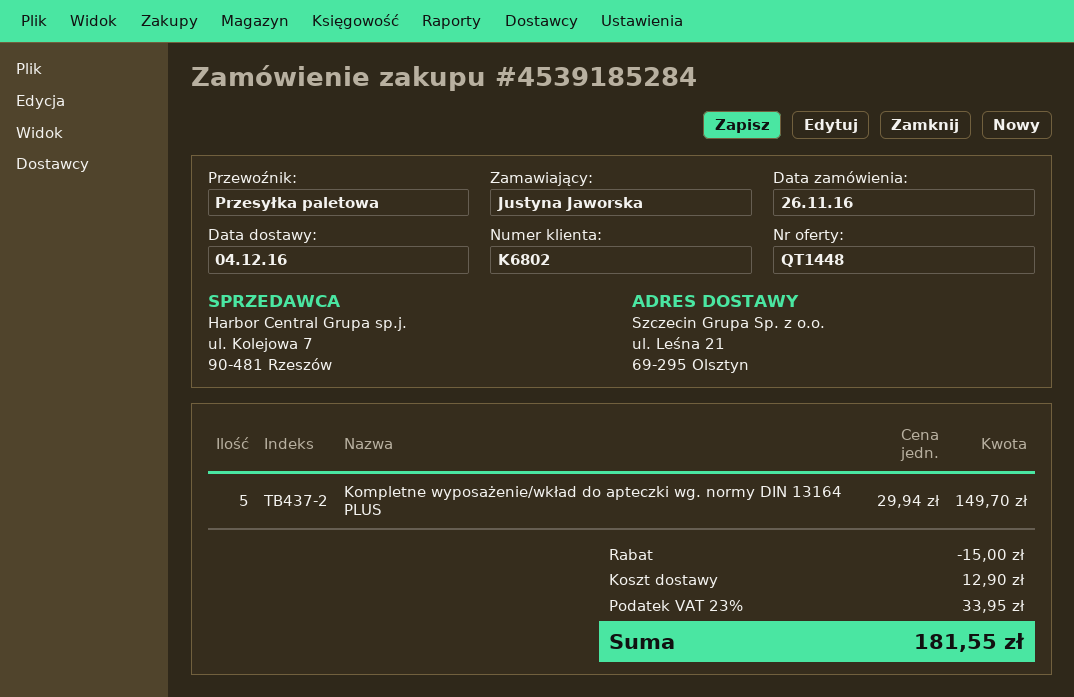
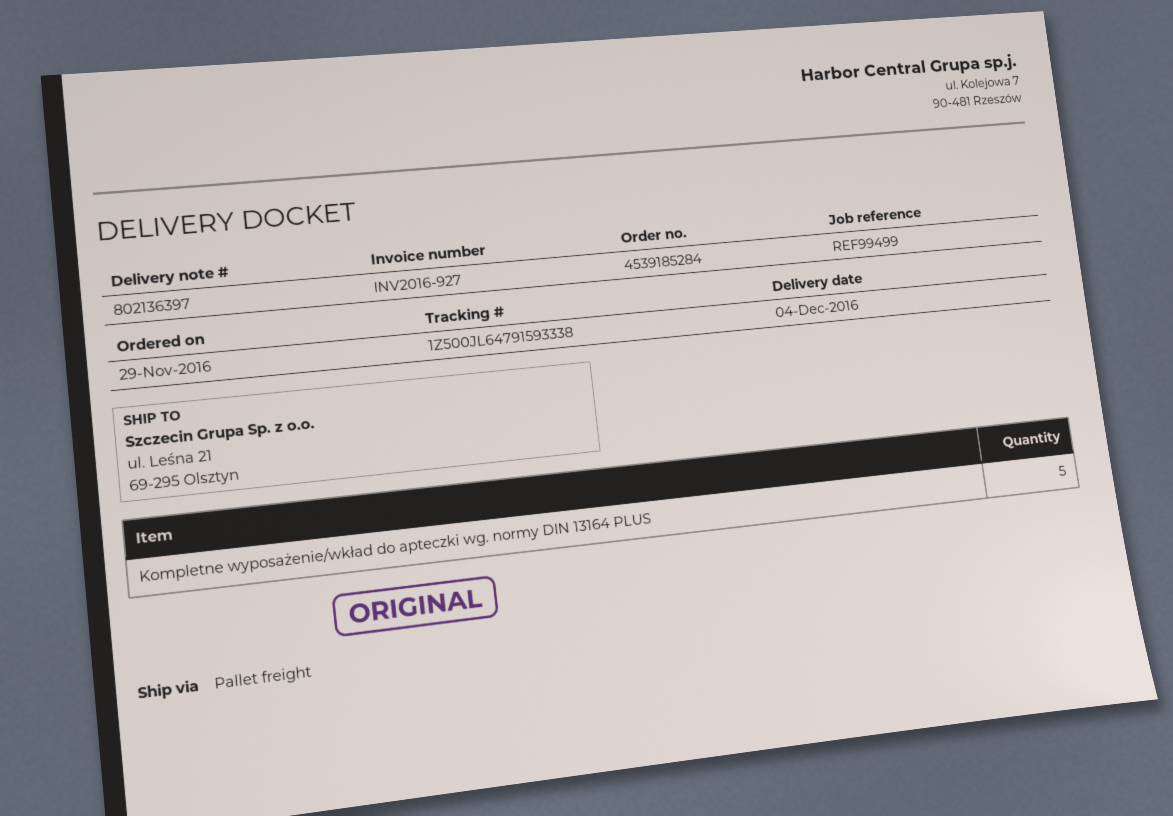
order date: 2016-11-26 -> 2016-11-29

